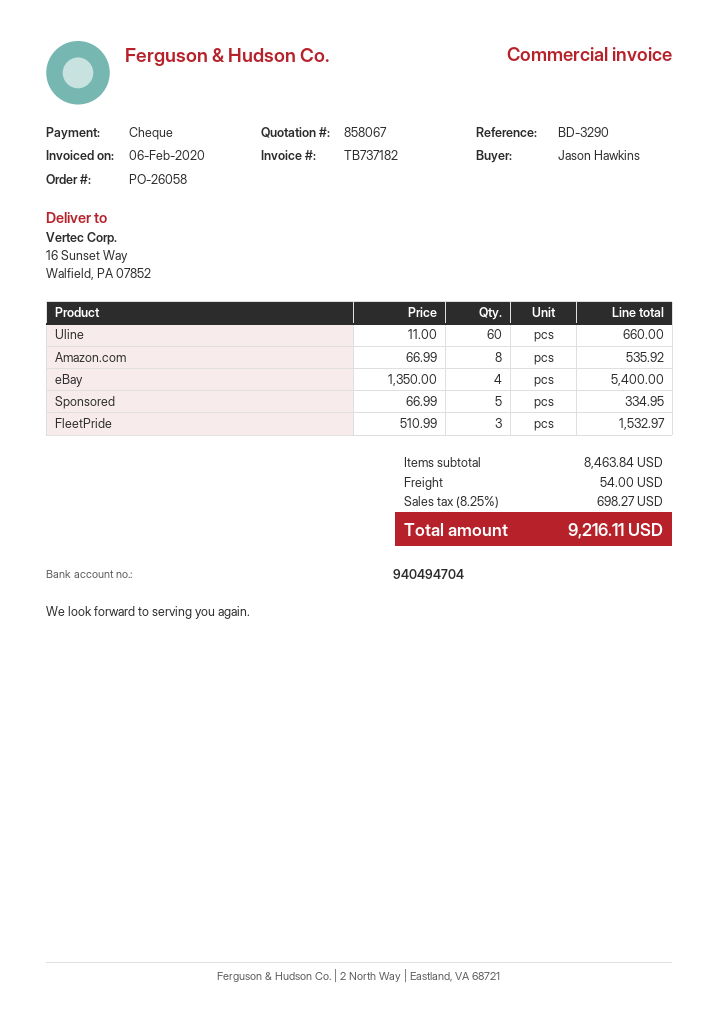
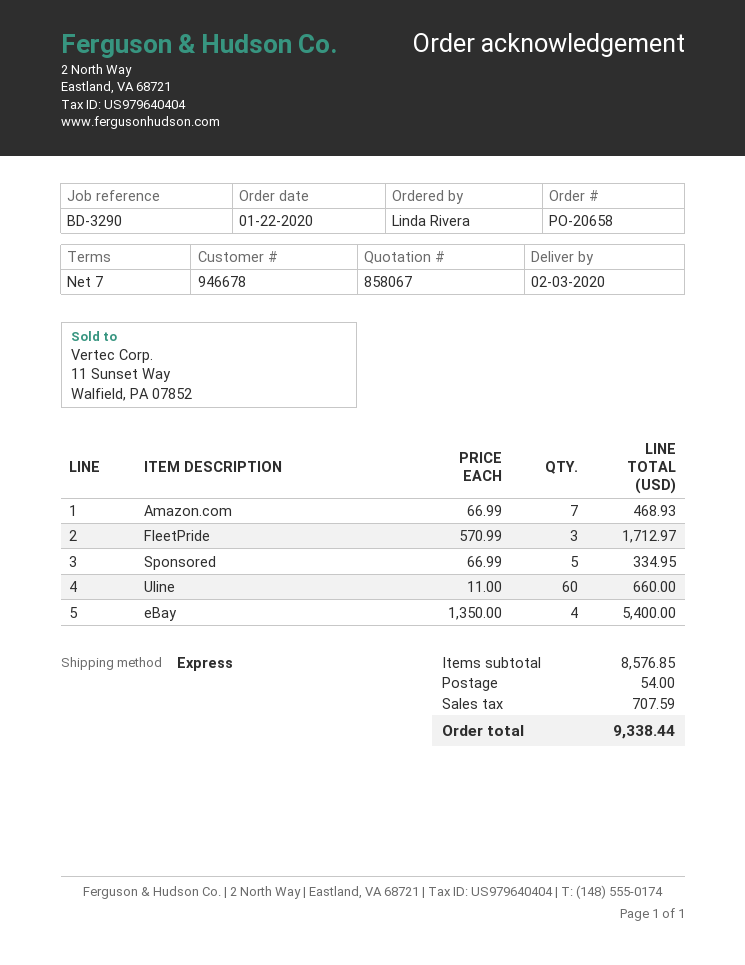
order number: PO-26058 -> PO-20658
ordered by: Jason Hawkins -> Linda Rivera
Amazon.com: 8 x 66.99 = 535.92 -> 7 x 66.99 = 468.93
FleetPride: 3 x 510.99 = 1532.97 -> 3 x 570.99 = 1712.97
subtotal: 8463.84 -> 8576.85
tax: 698.27 -> 707.59
total: 9216.11 -> 9338.44

